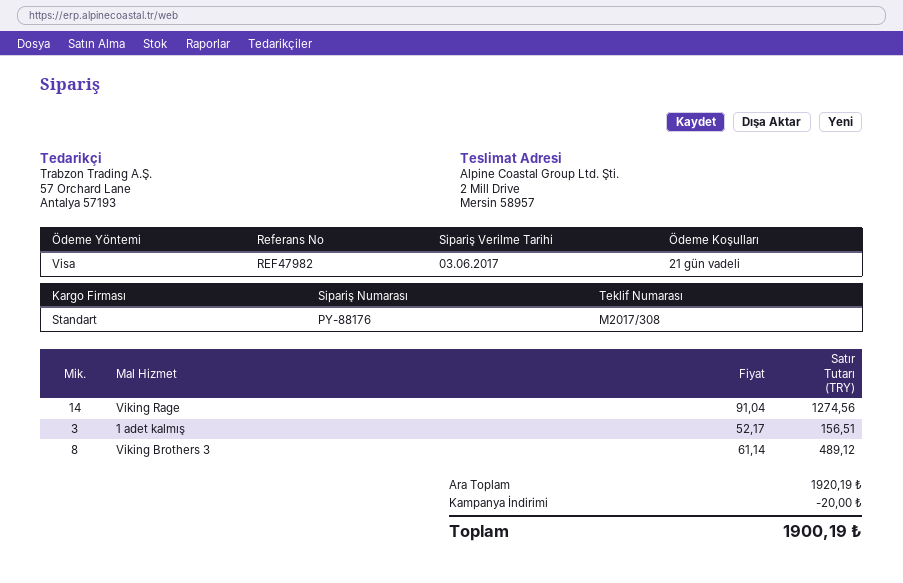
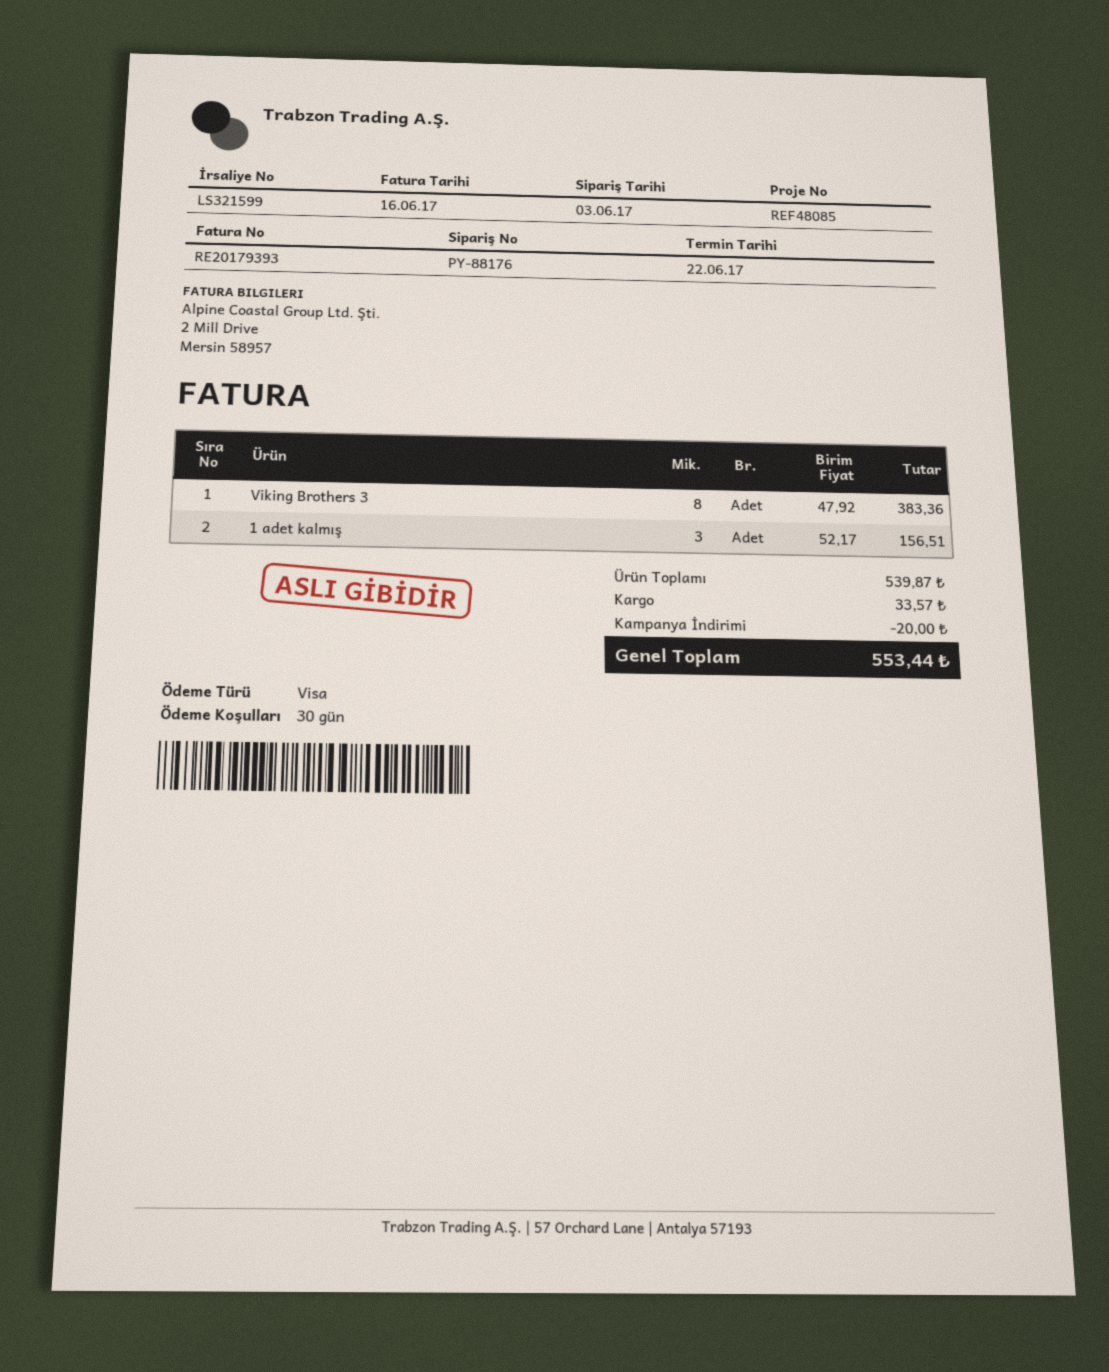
payment terms: 21 days -> 30 days
reference: REF47982 -> REF48085
Viking Rage: 14 x 91.04 = 1274.56 -> none
Viking Brothers 3: 8 x 61.14 = 489.12 -> 8 x 47.92 = 383.36
subtotal: 1920.19 -> 539.87
shipping: none -> 33.57
total: 1900.19 -> 553.44

